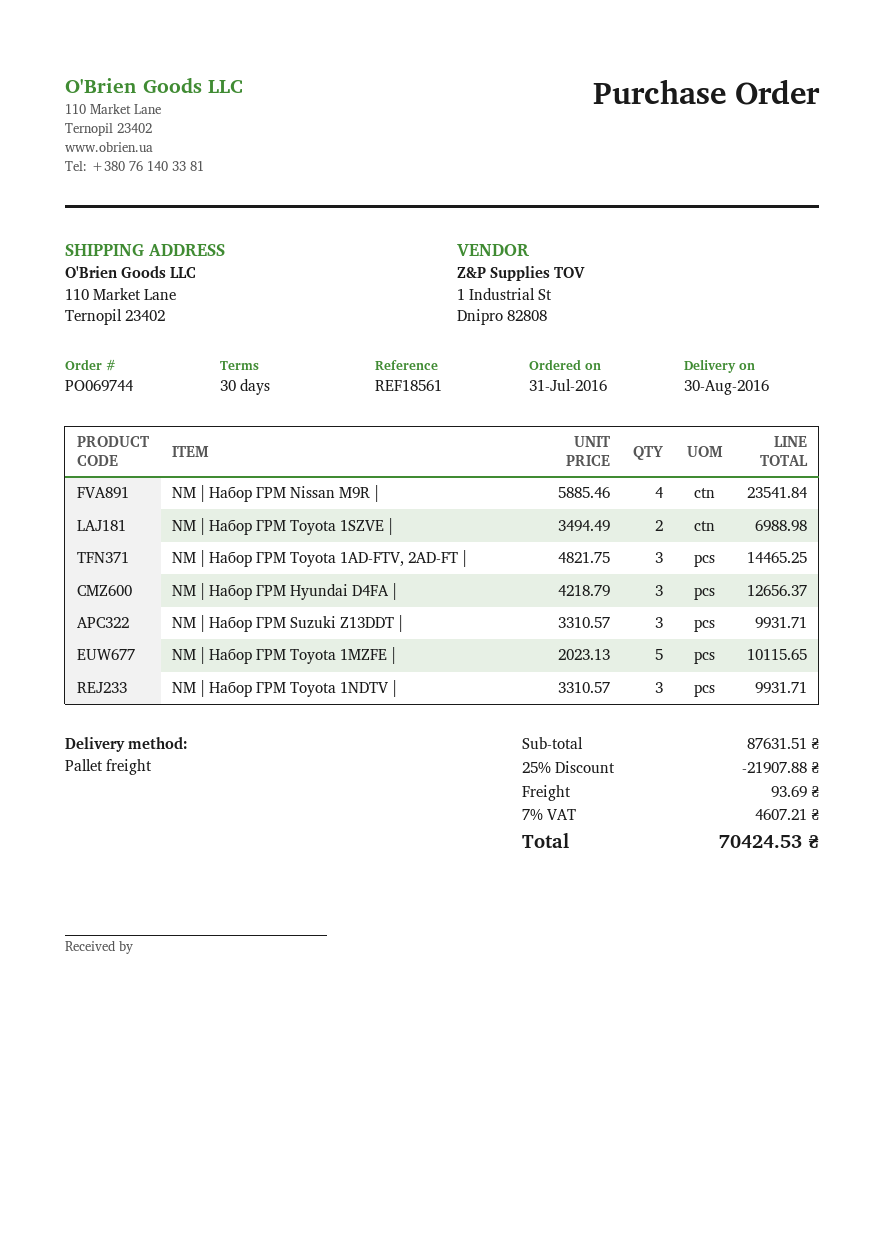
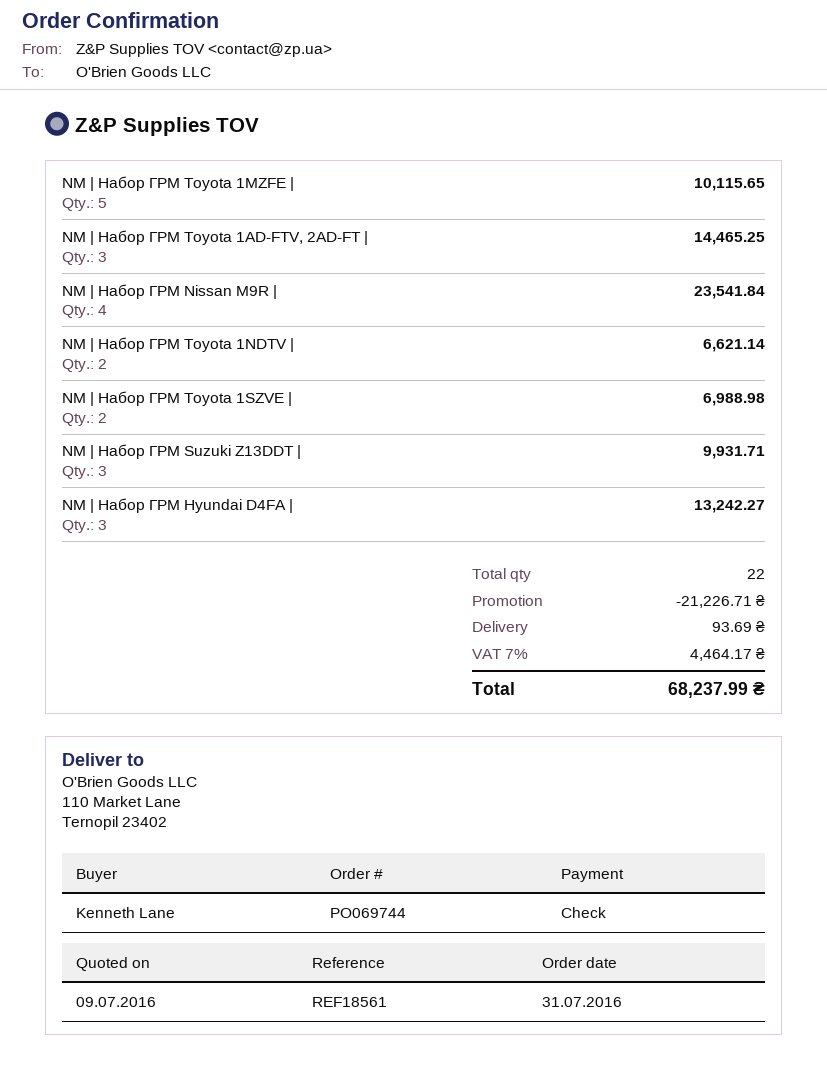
NM | Набор ГРМ Hyundai D4FA |: 3 for 12656.37 -> 3 for 13242.27
NM | Набор ГРМ Toyota 1NDTV |: 3 for 9931.71 -> 2 for 6621.14
discount: 21907.88 -> 21226.71
tax: 7% = 4607.21 -> 7% = 4464.17
total: 70424.53 -> 68237.99

